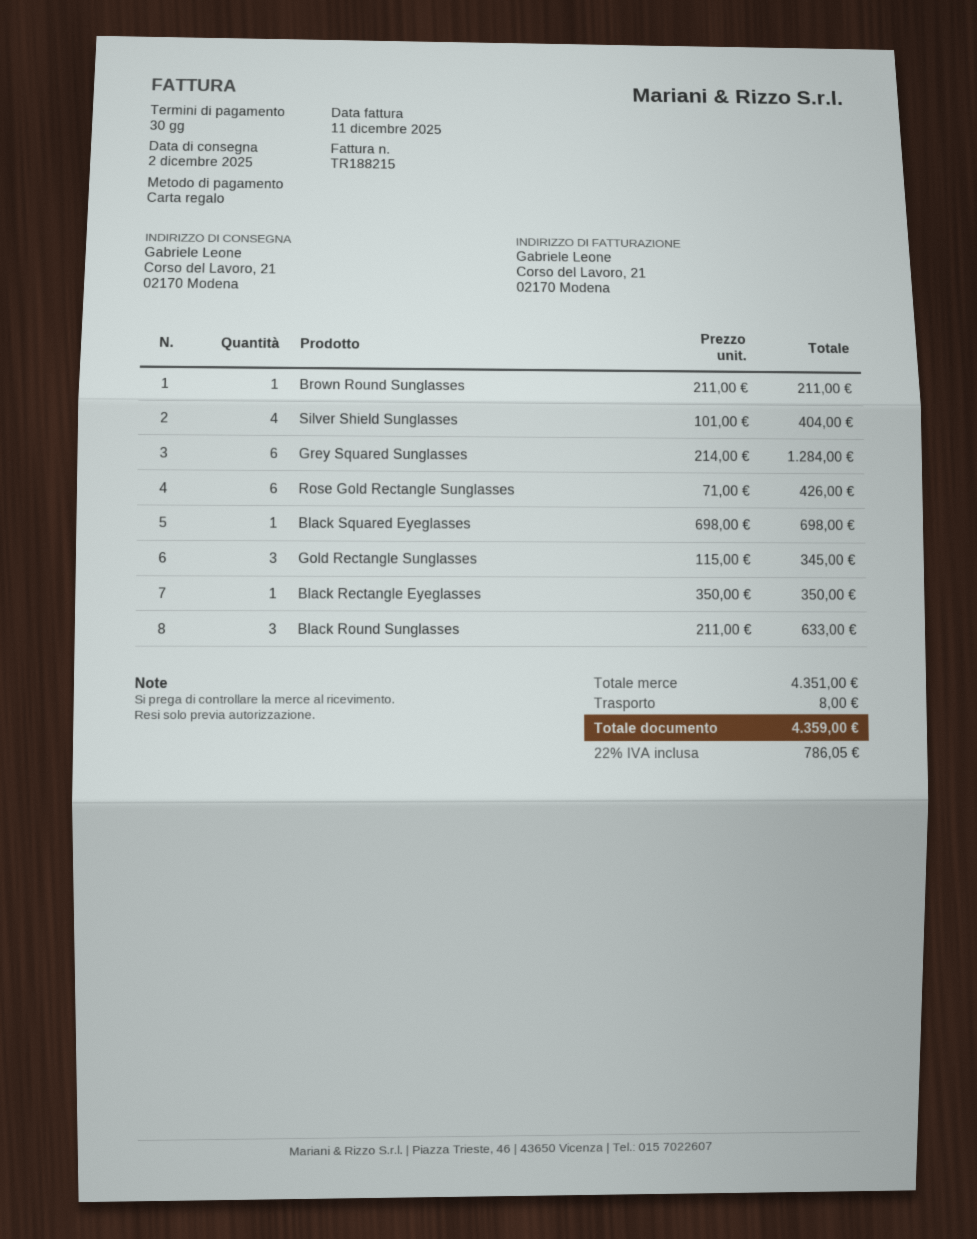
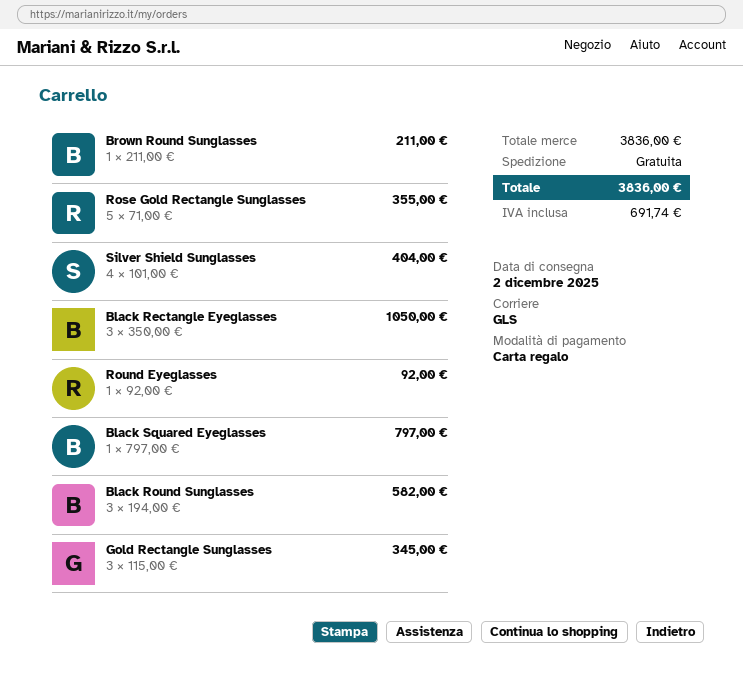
Grey Squared Sunglasses: 6 x 214.00 = 1284.00 -> none
Rose Gold Rectangle Sunglasses: 6 x 71.00 = 426.00 -> 5 x 71.00 = 355.00
Black Squared Eyeglasses: 1 x 698.00 = 698.00 -> 1 x 797.00 = 797.00
Black Rectangle Eyeglasses: 1 x 350.00 = 350.00 -> 3 x 350.00 = 1050.00
Black Round Sunglasses: 3 x 211.00 = 633.00 -> 3 x 194.00 = 582.00
Round Eyeglasses: none -> 1 x 92.00 = 92.00
subtotal: 4351.00 -> 3836.00
shipping: 8.00 -> 0.00
tax: 786.05 -> 691.74
total: 4359.00 -> 3836.00

